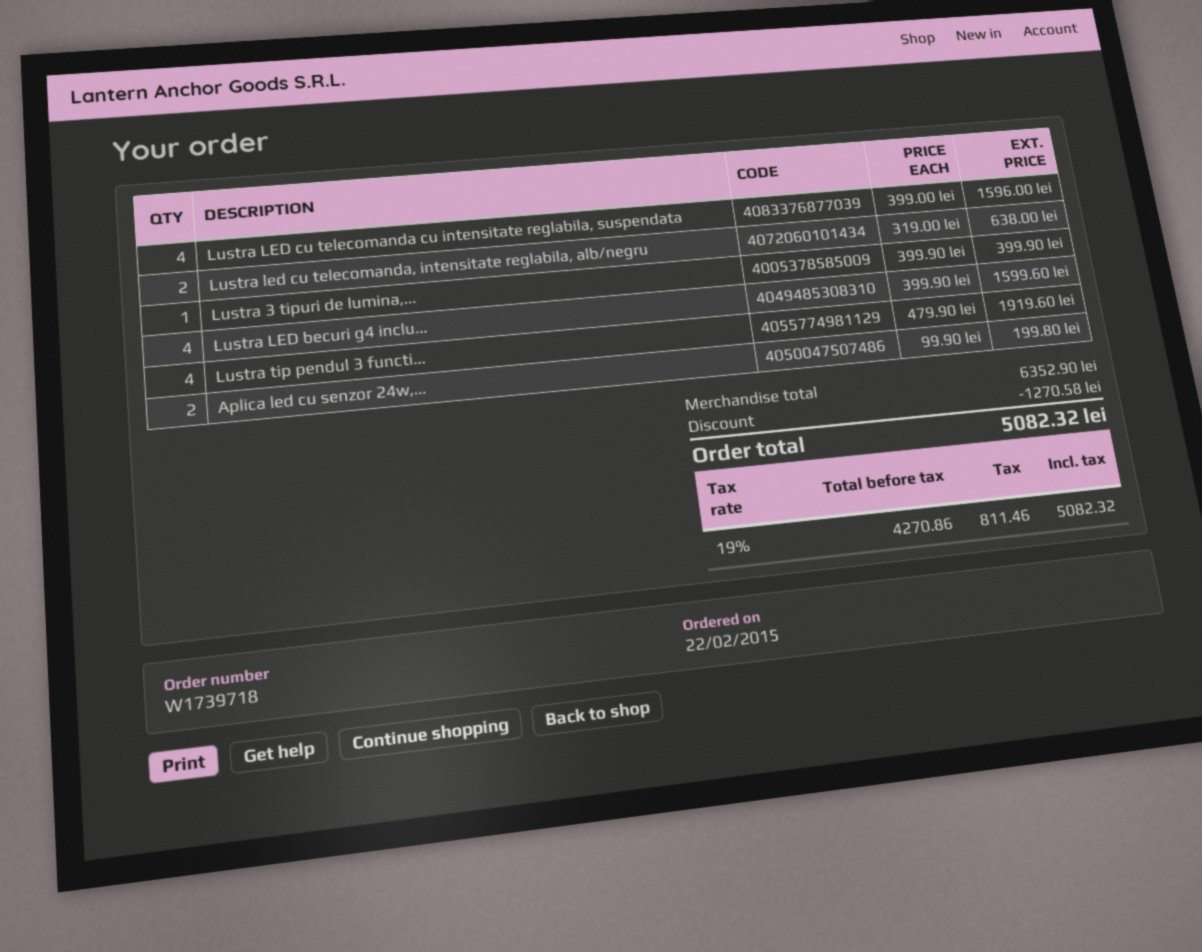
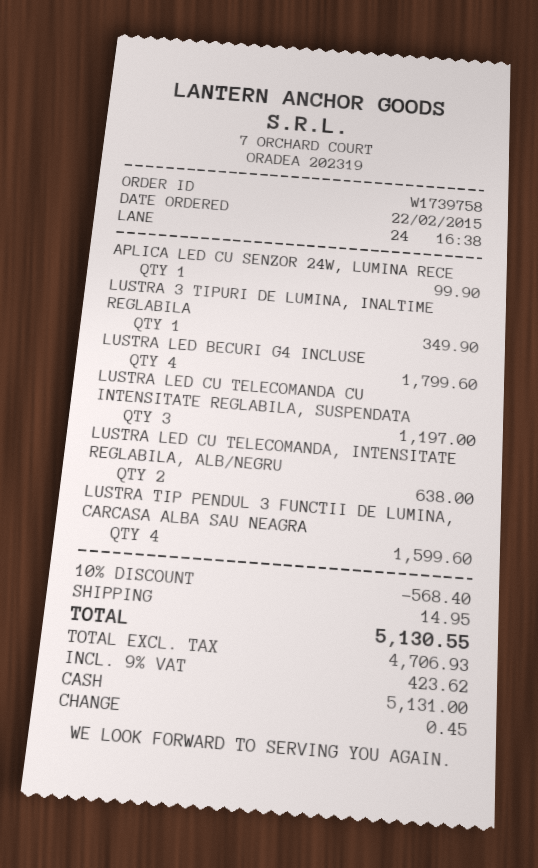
order number: W1739718 -> W1739758
Lustra LED cu telecomanda cu intensitate reglabila, suspendata: 4 for 1596.00 -> 3 for 1197.00
Lustra 3 tipuri de lumina,...: 1 for 399.90 -> 1 for 349.90
Lustra LED becuri g4 inclu...: 4 for 1599.60 -> 4 for 1799.60
Lustra tip pendul 3 functi...: 4 for 1919.60 -> 4 for 1599.60
Aplica led cu senzor 24w,...: 2 for 199.80 -> 1 for 99.90
discount: 1270.58 -> 568.40
shipping: none -> 14.95
net: 4270.86 -> 4706.93
tax: 19% = 811.46 -> 9% = 423.62
total: 5082.32 -> 5130.55

